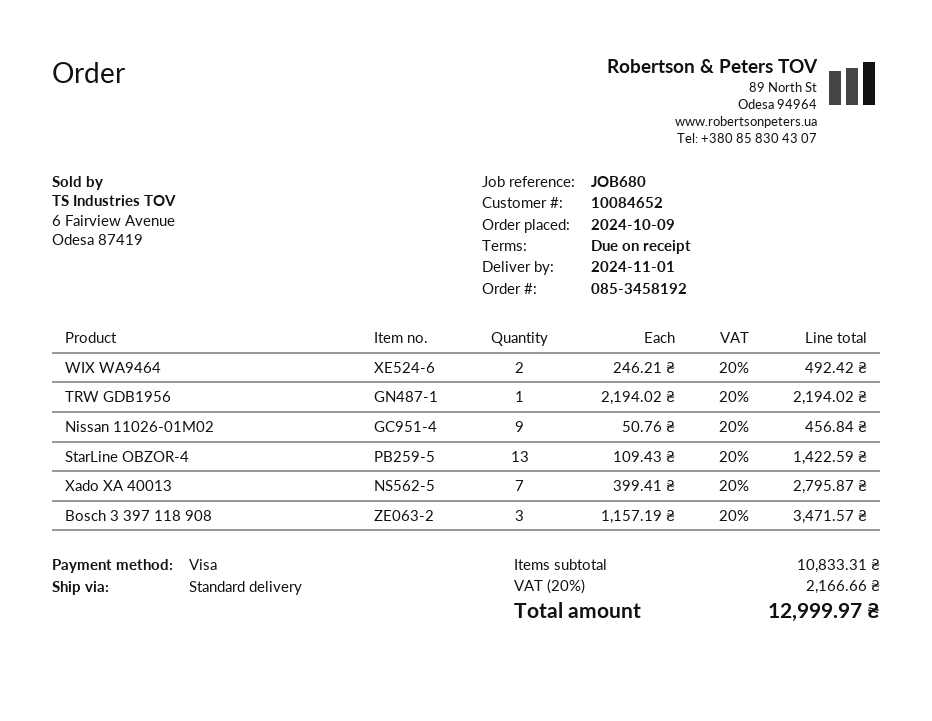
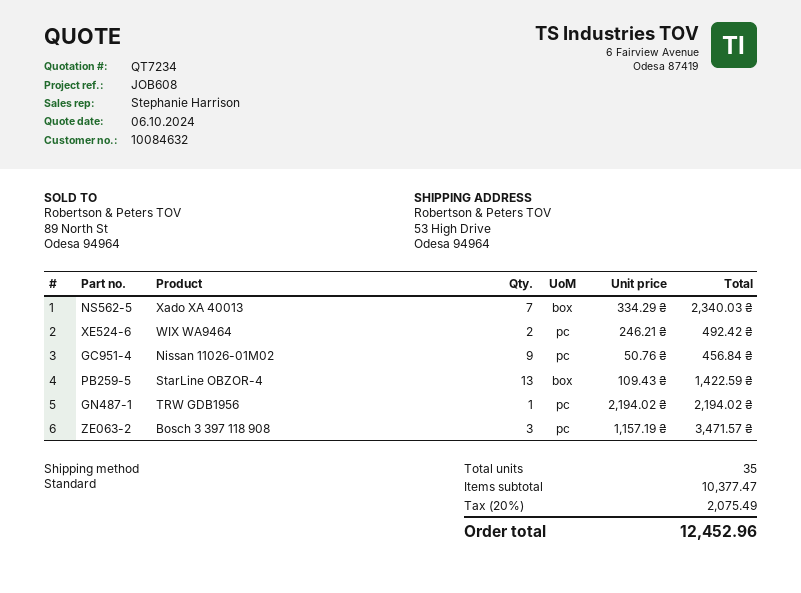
customer number: 10084652 -> 10084632
reference: JOB680 -> JOB608
Xado XA 40013: 7 x 399.41 = 2795.87 -> 7 x 334.29 = 2340.03
subtotal: 10833.31 -> 10377.47
tax: 20% = 2166.66 -> 20% = 2075.49
total: 12999.97 -> 12452.96

